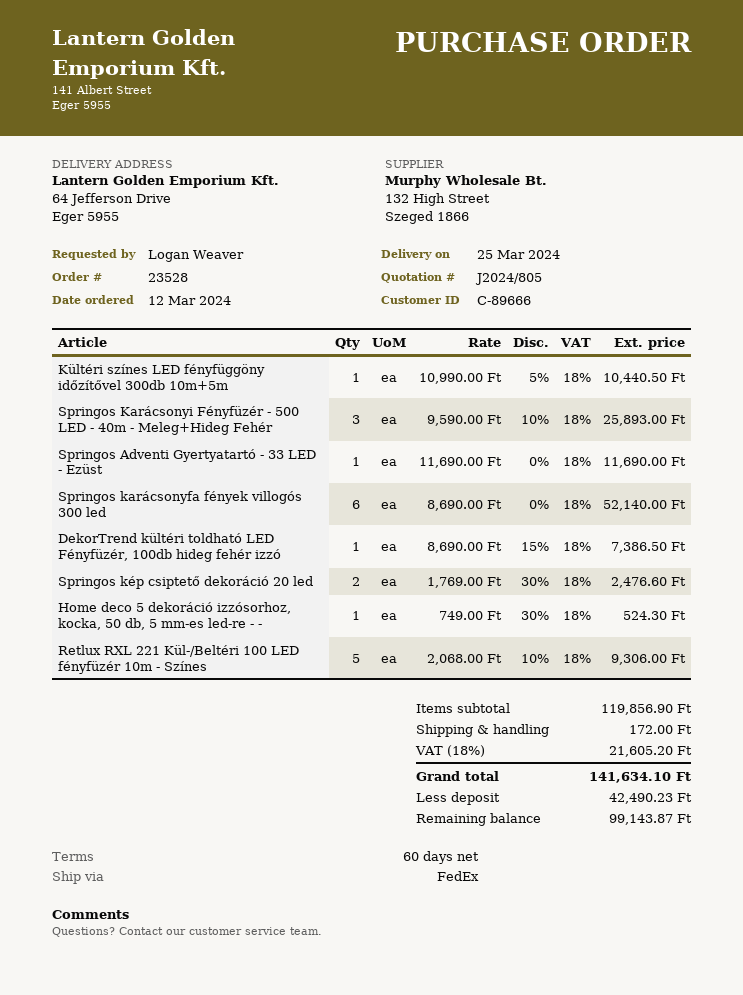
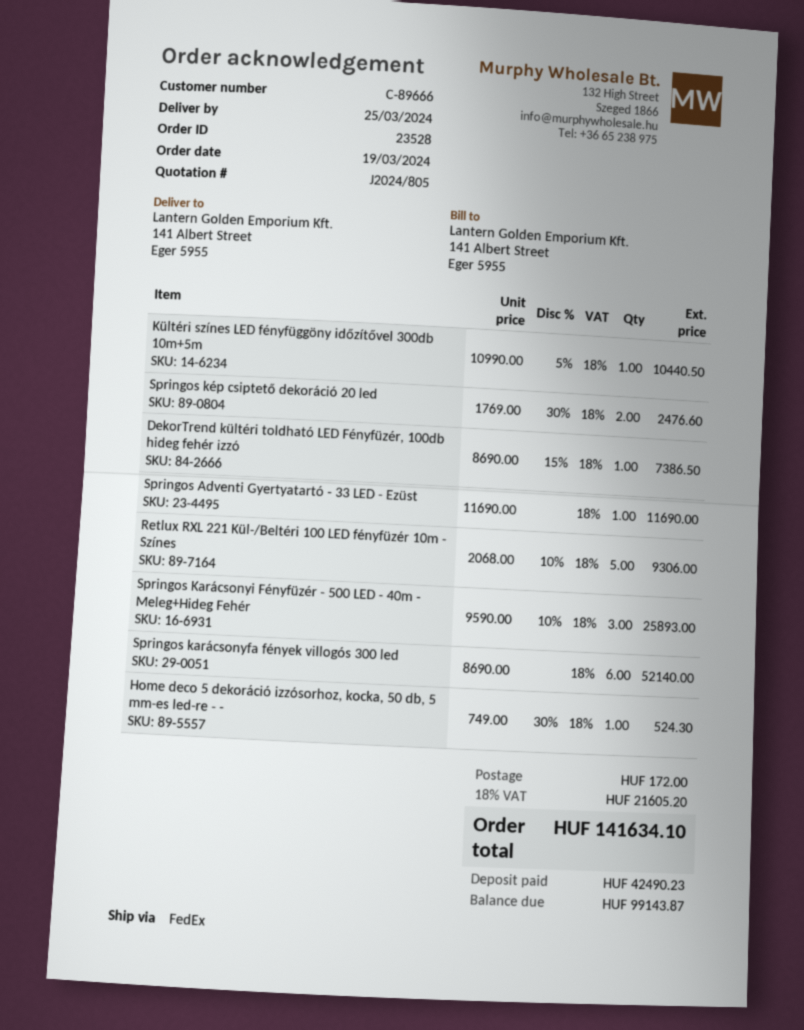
order date: 2024-03-12 -> 2024-03-19
ship to: 64 Jefferson Drive, Eger 5955 -> 141 Albert Street, Eger 5955

